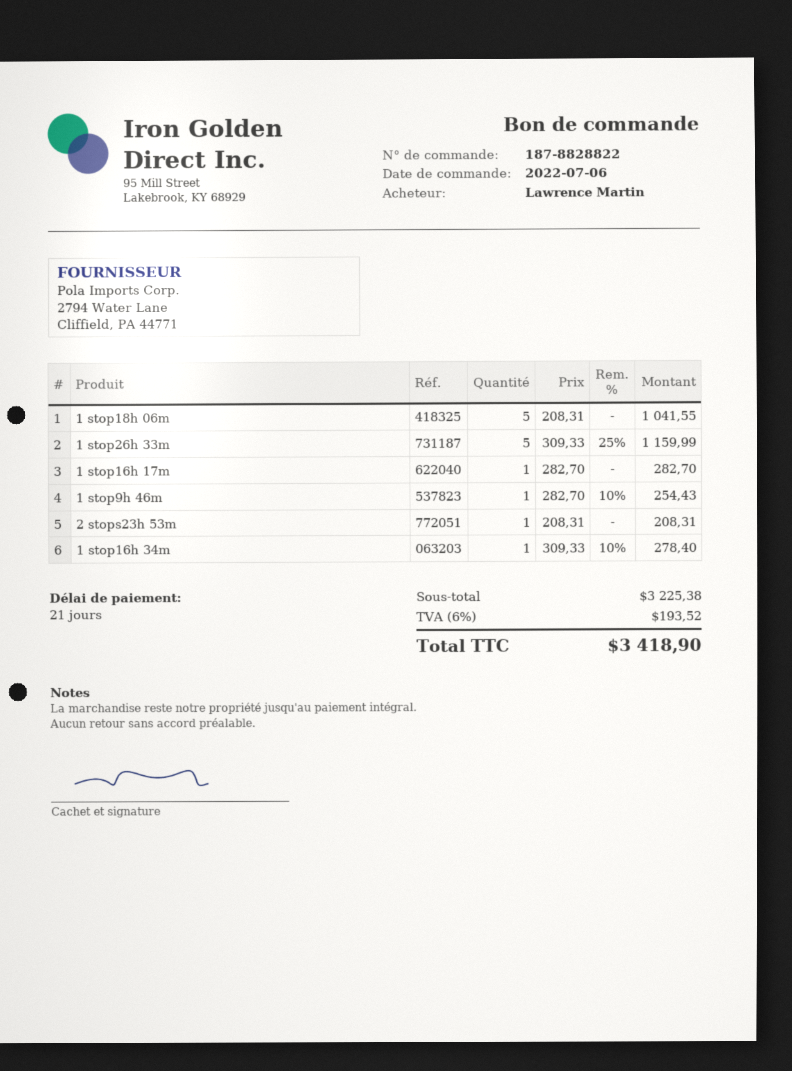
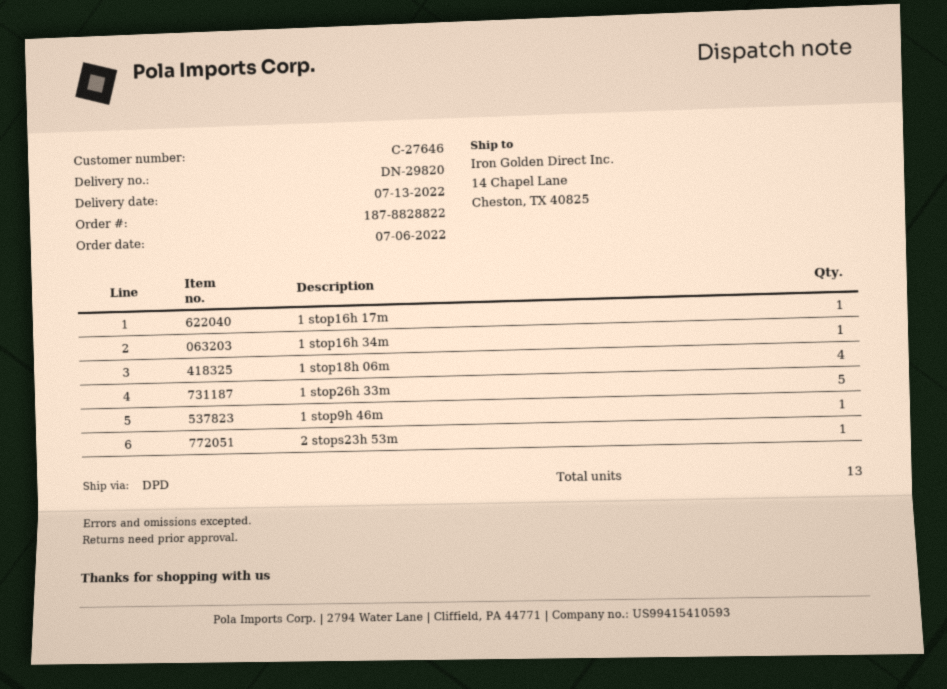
1 stop18h 06m: 5 -> 4

